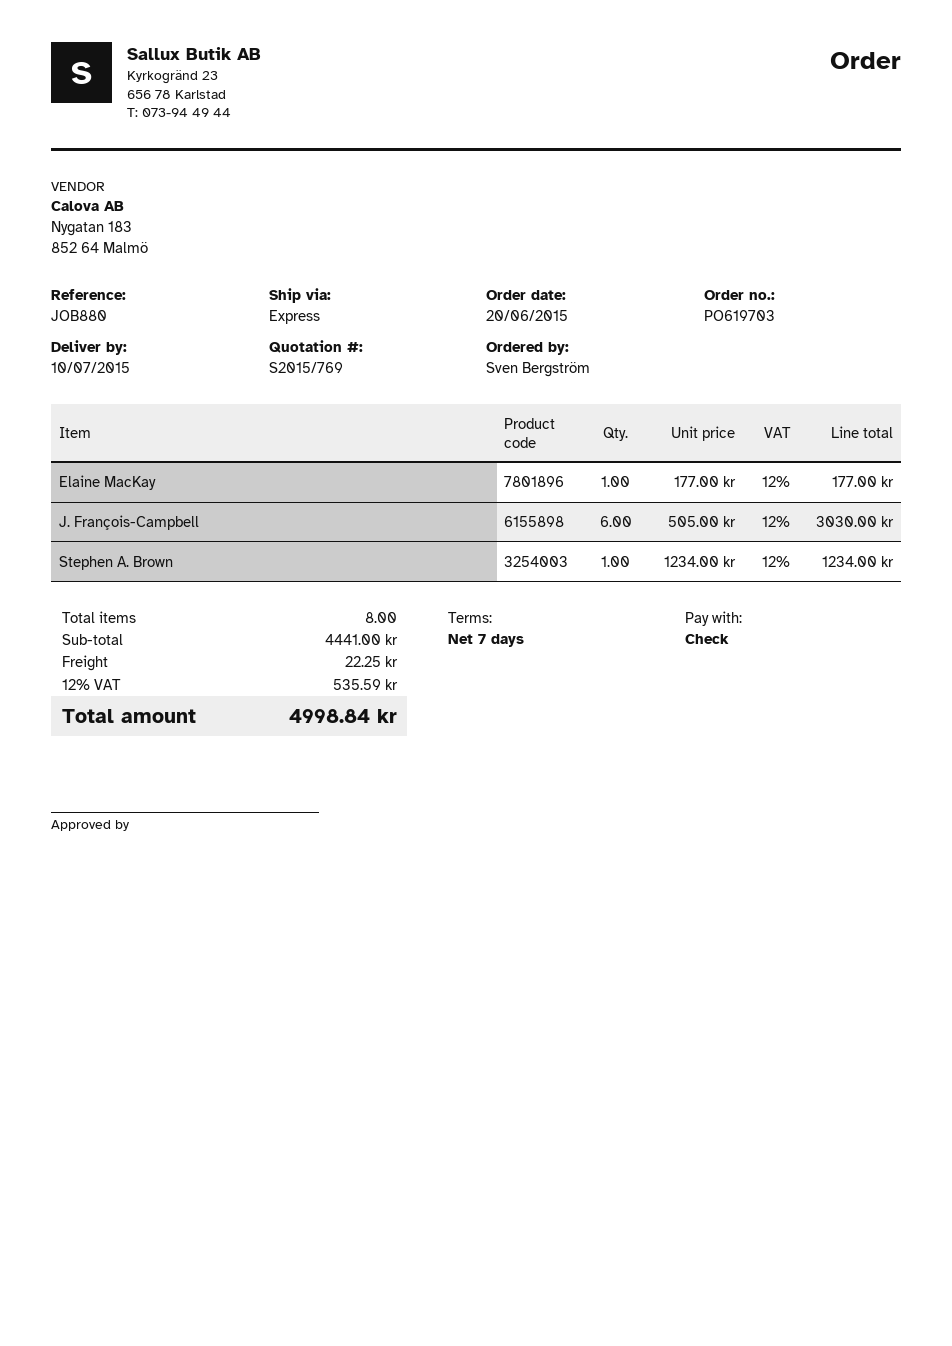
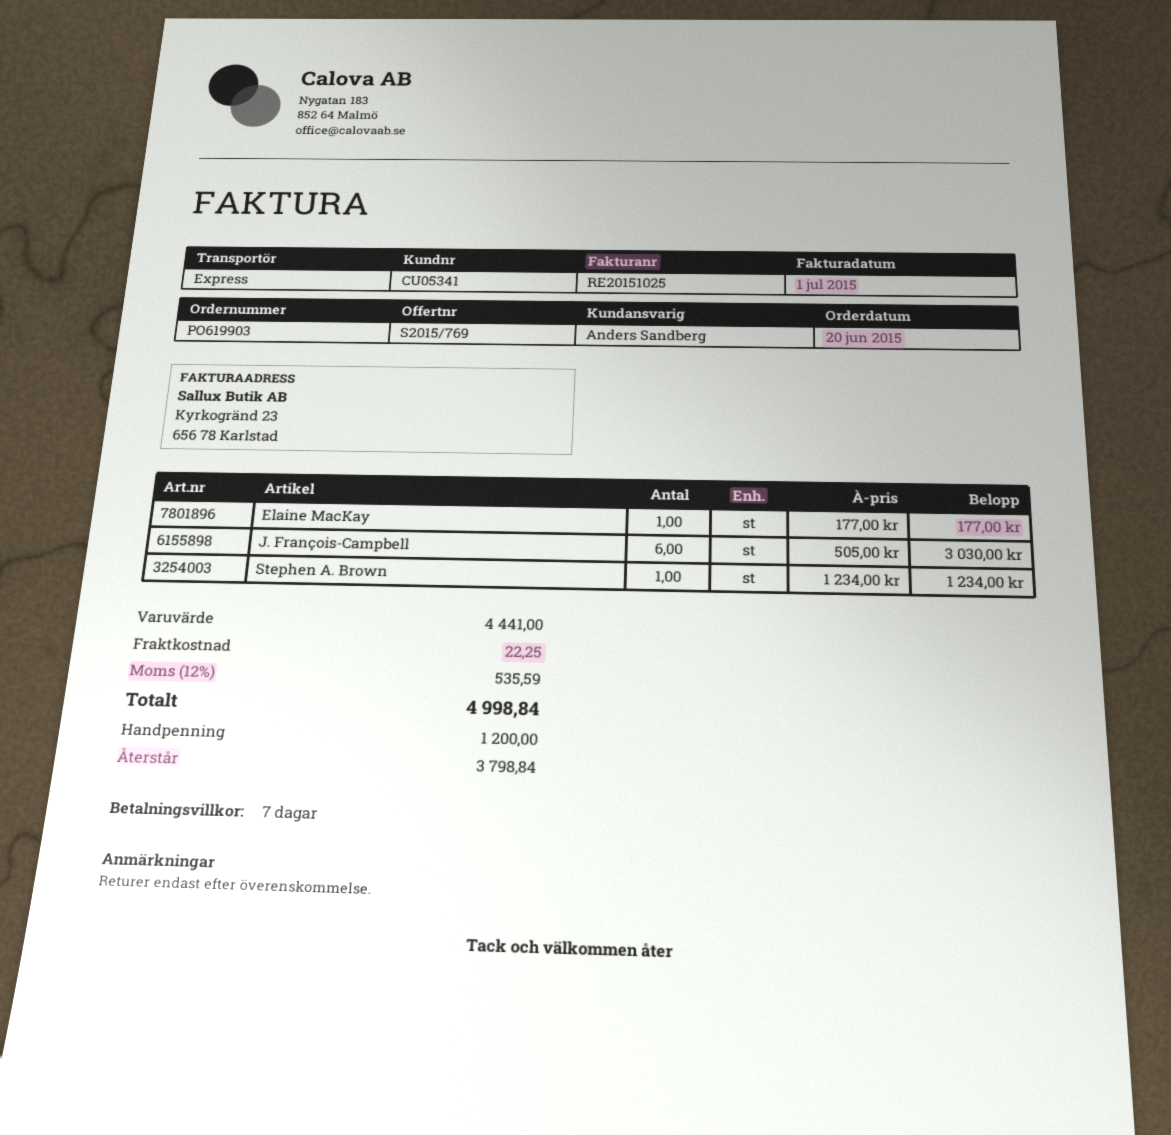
order number: PO619703 -> PO619903

